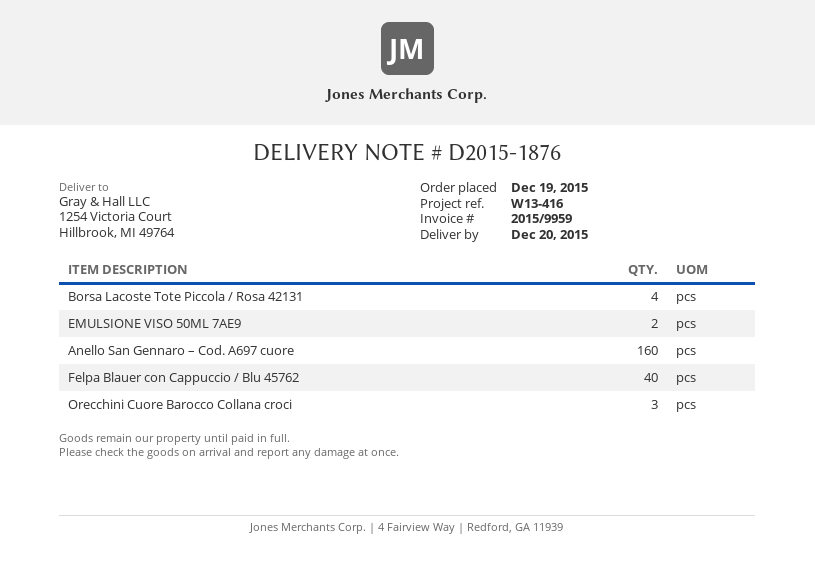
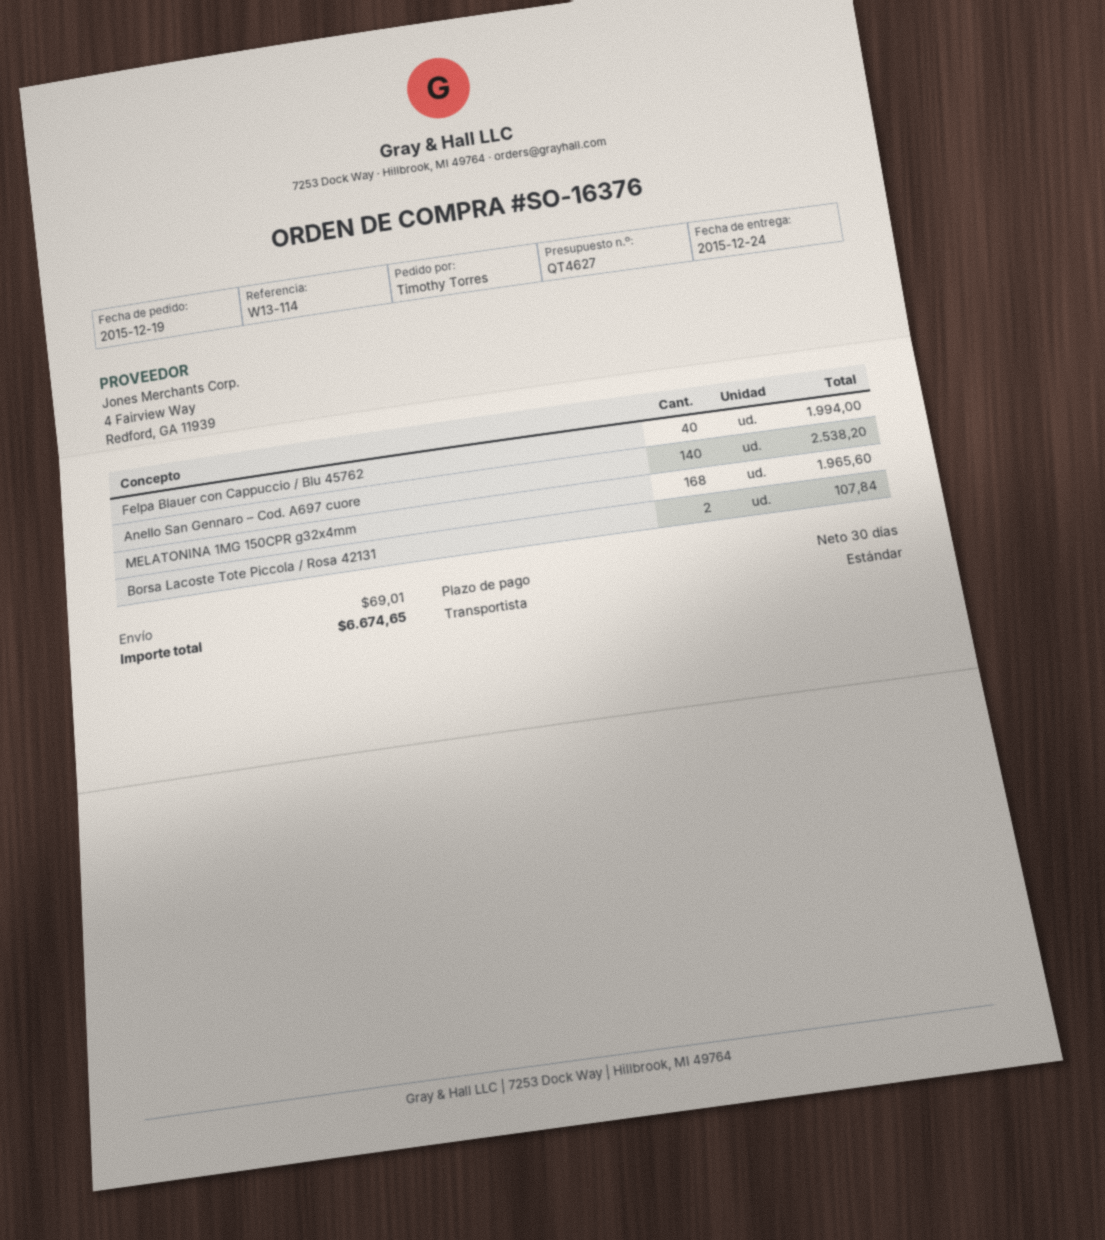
delivery date: 2015-12-20 -> 2015-12-24
reference: W13-416 -> W13-114
Borsa Lacoste Tote Piccola / Rosa 42131: 4 -> 2
EMULSIONE VISO 50ML 7AE9: 2 -> none
Anello San Gennaro – Cod. A697 cuore: 160 -> 140
Orecchini Cuore Barocco Collana croci: 3 -> none
MELATONINA 1MG 150CPR g32x4mm: none -> 168

